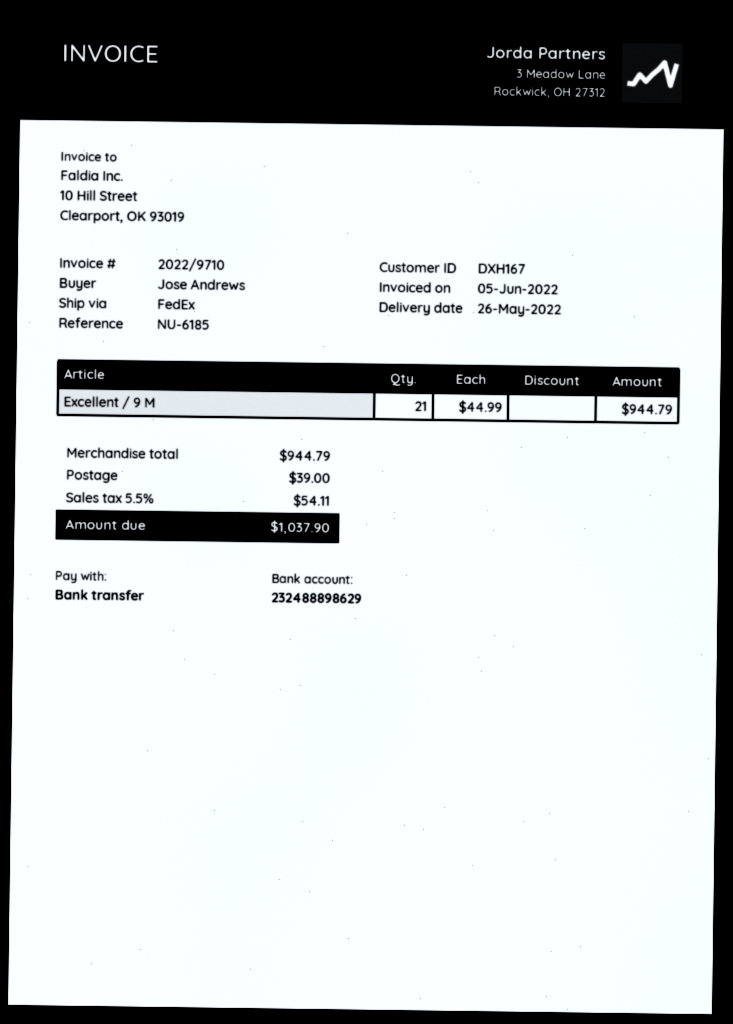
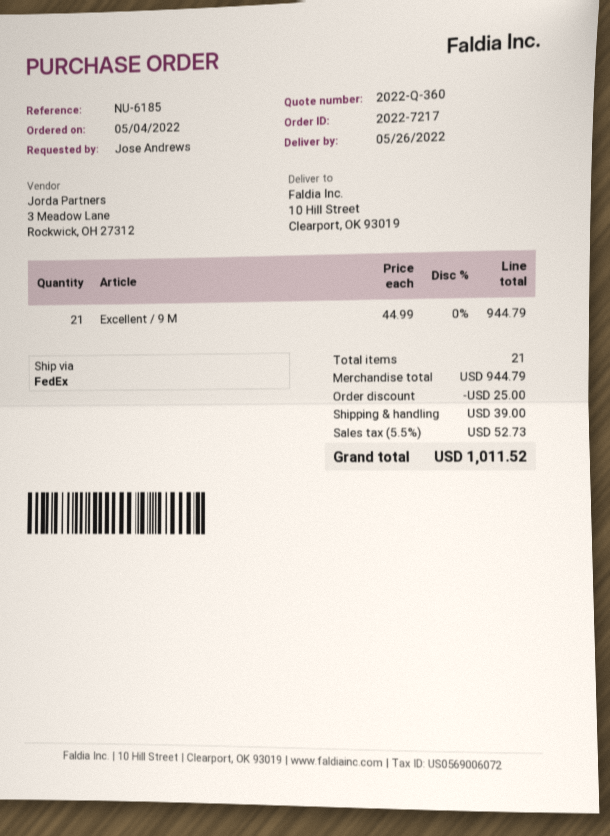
discount: none -> 25.00
tax: 5.5% = 54.11 -> 5.5% = 52.73
total: 1037.90 -> 1011.52

